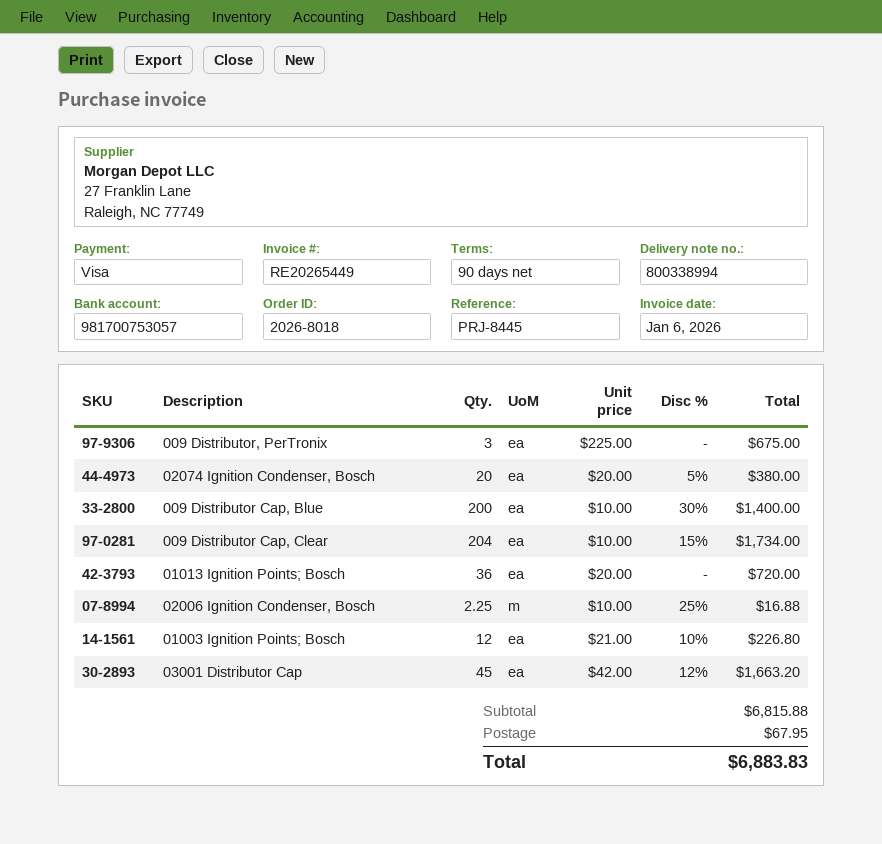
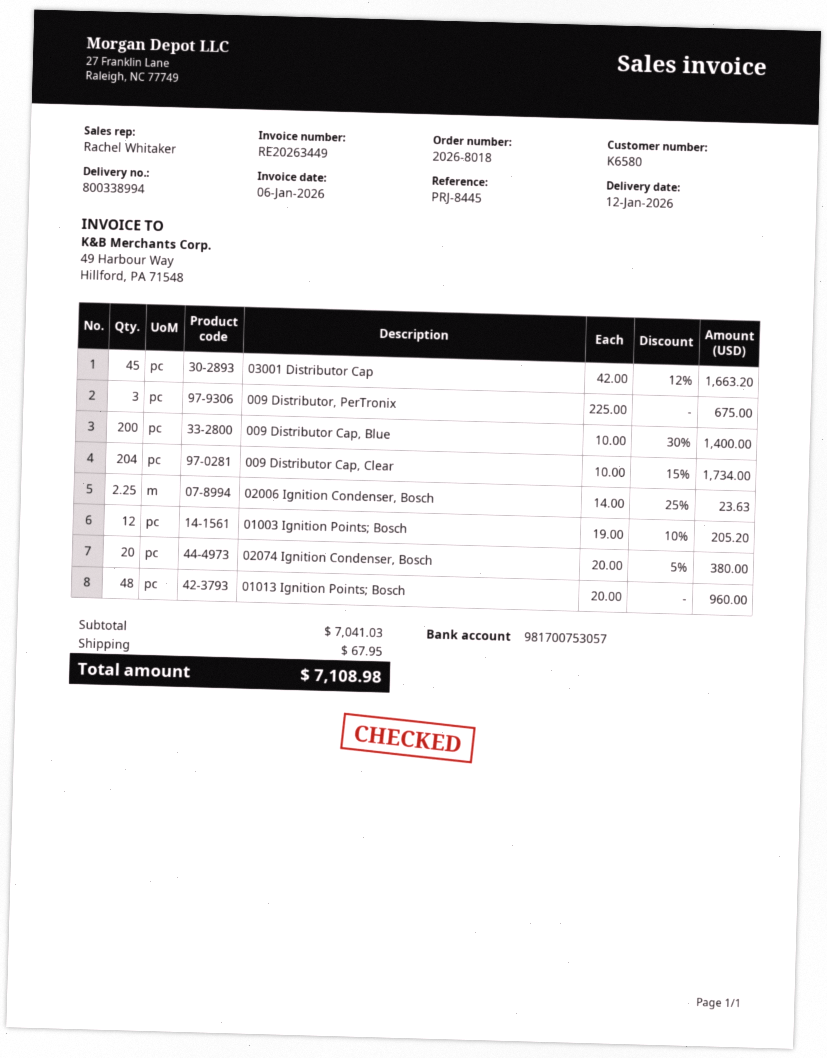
invoice number: RE20265449 -> RE20263449
01013 Ignition Points; Bosch: 36 x 20.00 = 720.00 -> 48 x 20.00 = 960.00
02006 Ignition Condenser, Bosch: 2.25 x 10.00 - 25% = 16.88 -> 2.25 x 14.00 - 25% = 23.63
01003 Ignition Points; Bosch: 12 x 21.00 - 10% = 226.80 -> 12 x 19.00 - 10% = 205.20
subtotal: 6815.88 -> 7041.03
total: 6883.83 -> 7108.98

